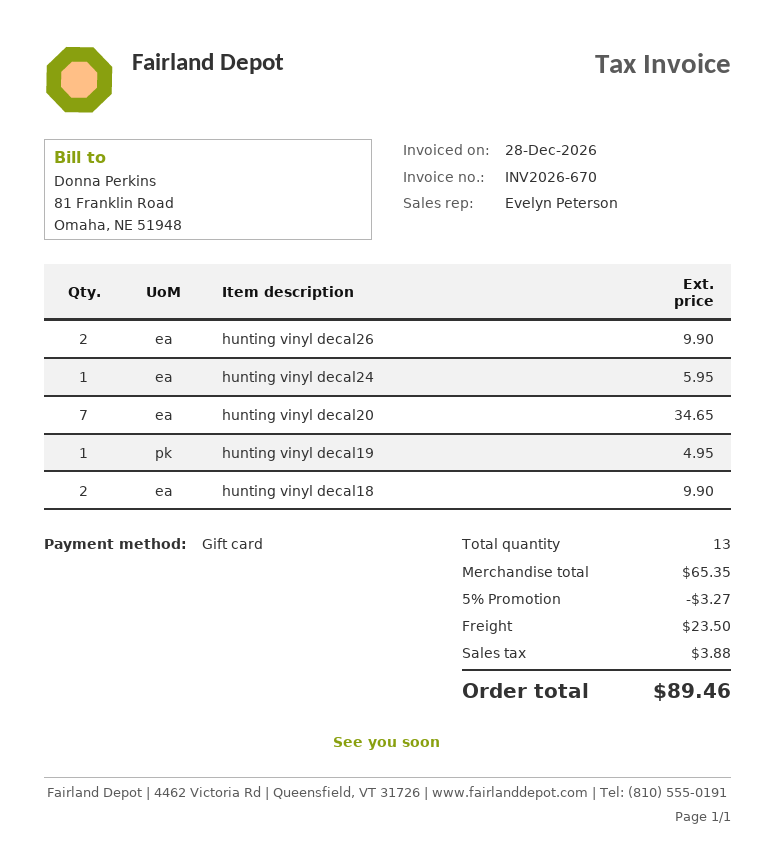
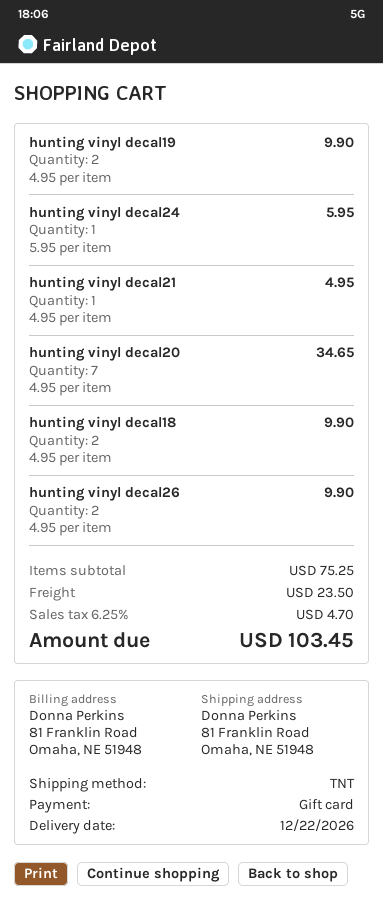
hunting vinyl decal19: 1 for 4.95 -> 2 for 9.90
hunting vinyl decal21: none -> 1 for 4.95
subtotal: 65.35 -> 75.25
discount: 5% = 3.27 -> none
tax: 3.88 -> 4.70
total: 89.46 -> 103.45

